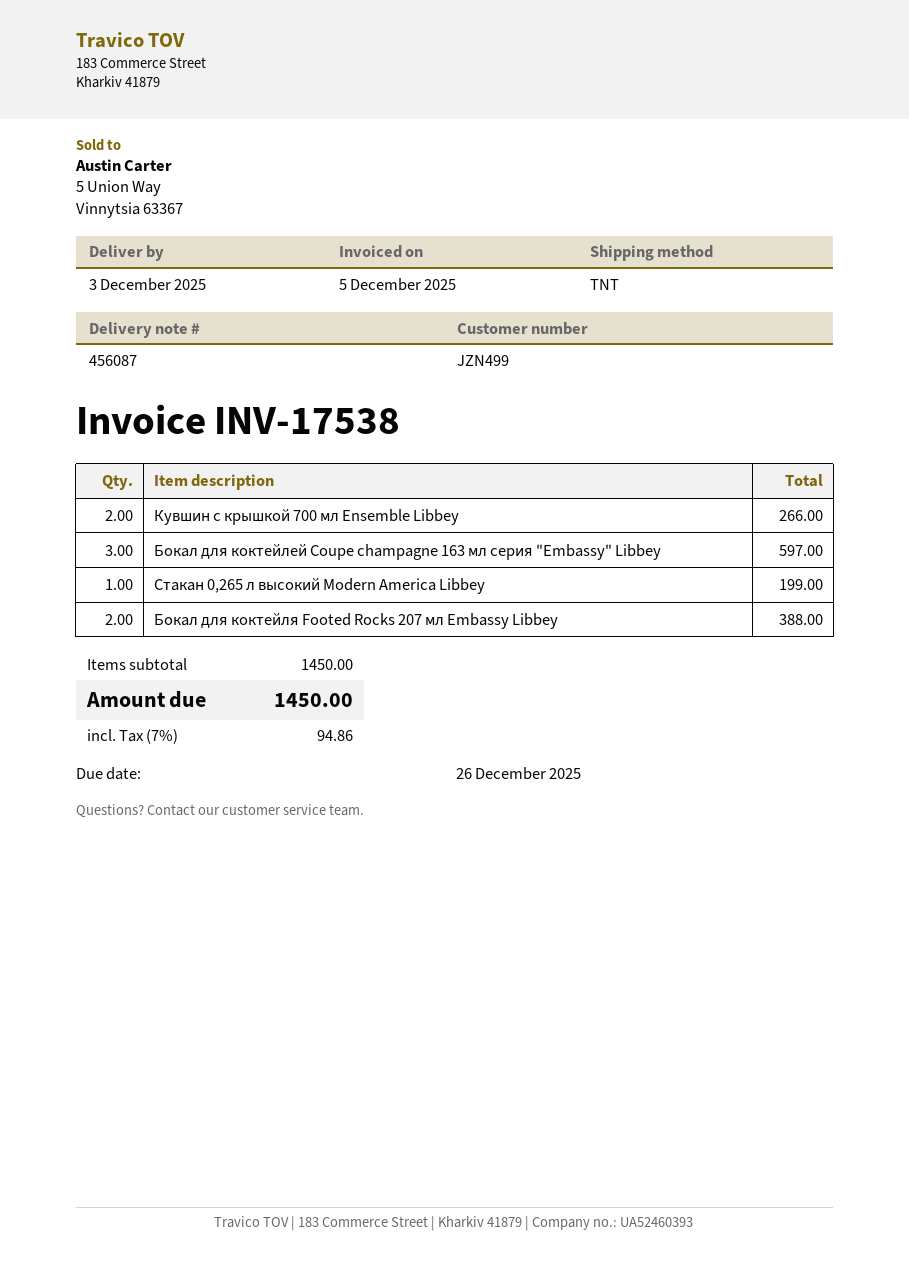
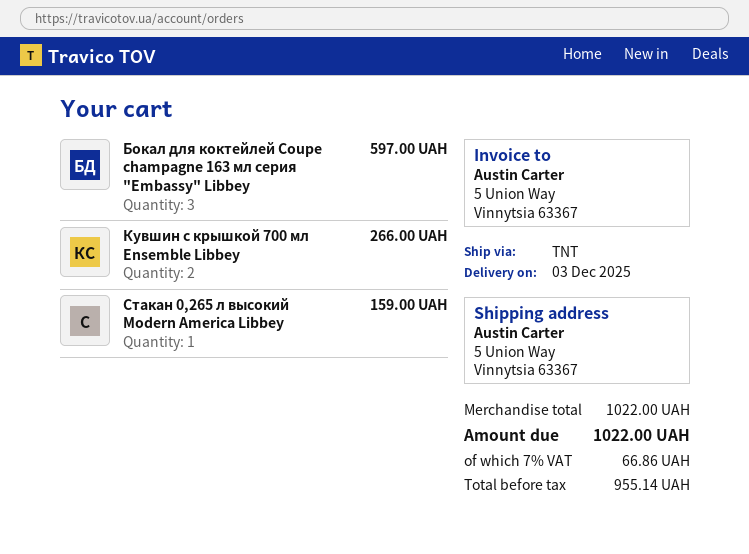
Стакан 0,265 л высокий Modern America Libbey: 1 for 199.00 -> 1 for 159.00
Бокал для коктейля Footed Rocks 207 мл Embassy Libbey: 2 for 388.00 -> none
subtotal: 1450.00 -> 1022.00
tax: 7% = 94.86 -> 7% = 66.86
total: 1450.00 -> 1022.00

